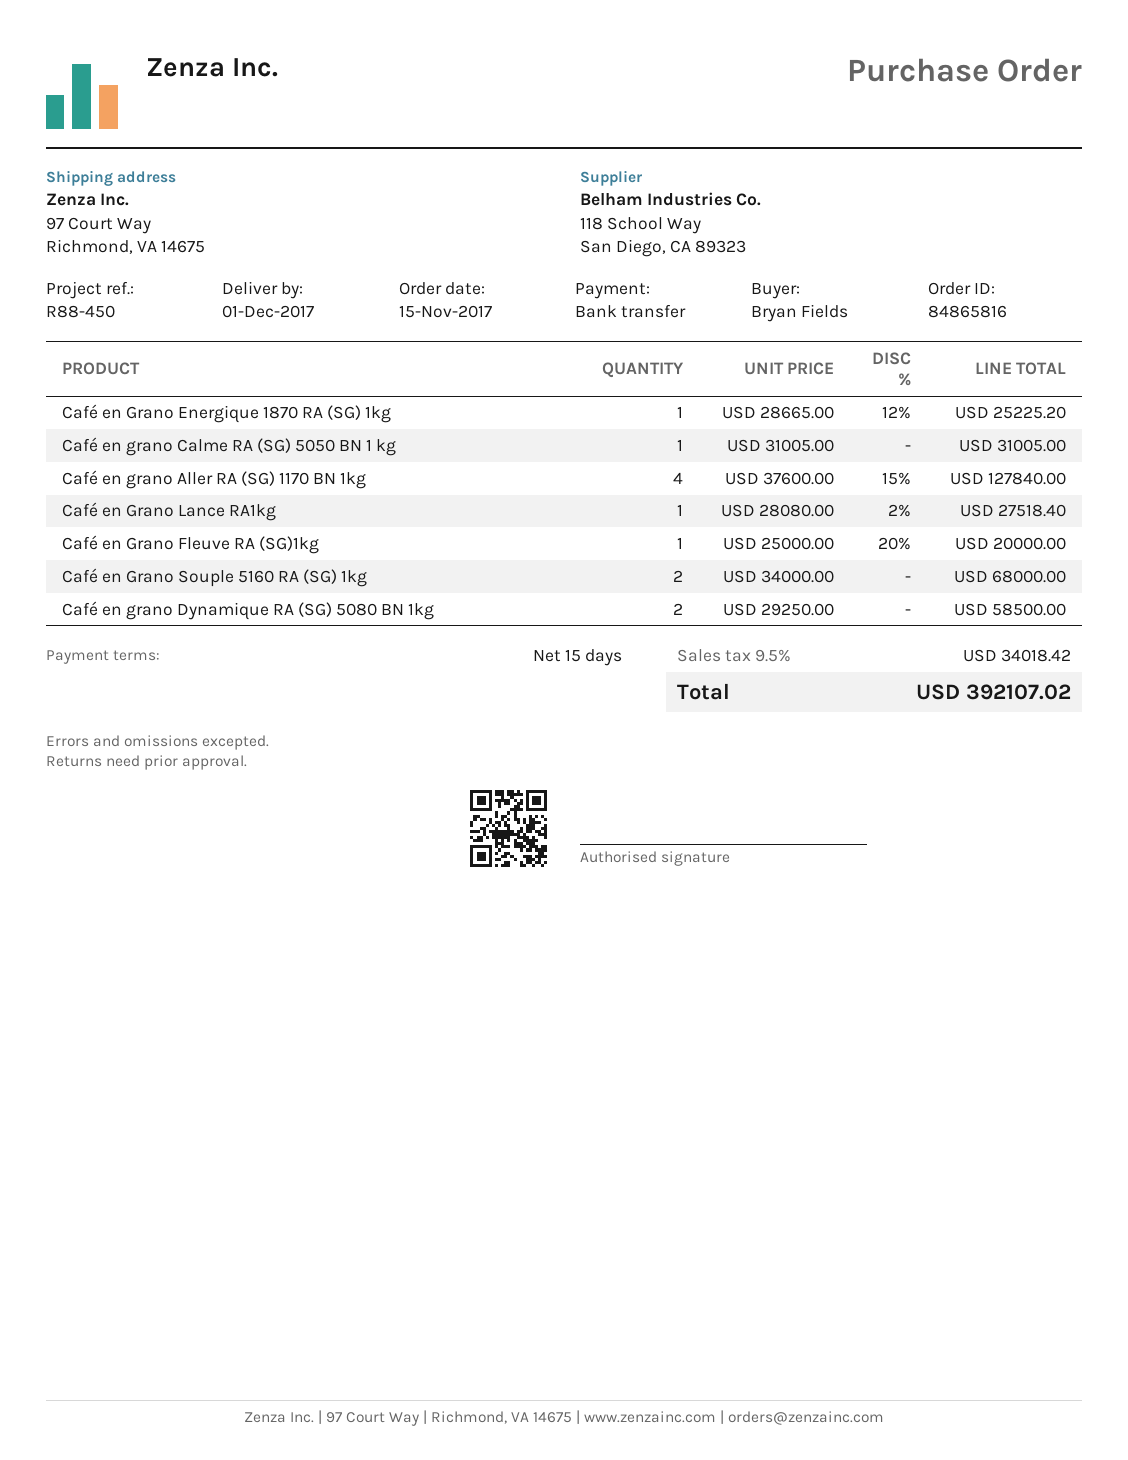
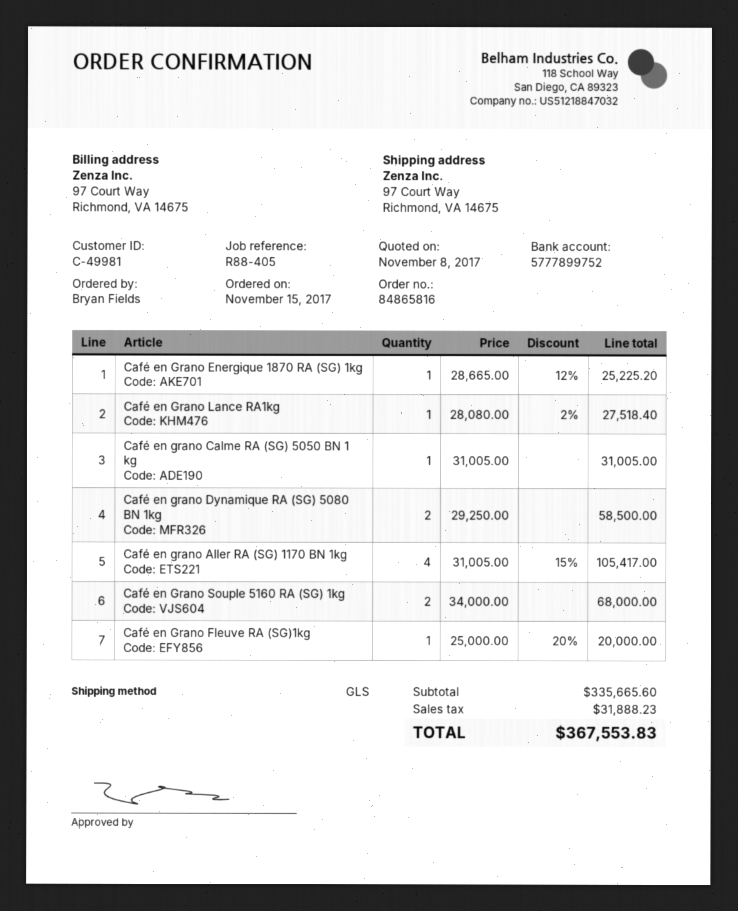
reference: R88-450 -> R88-405
Café en grano Aller RA (SG) 1170 BN 1kg: 4 x 37600.00 - 15% = 127840.00 -> 4 x 31005.00 - 15% = 105417.00
tax: 34018.42 -> 31888.23
total: 392107.02 -> 367553.83

